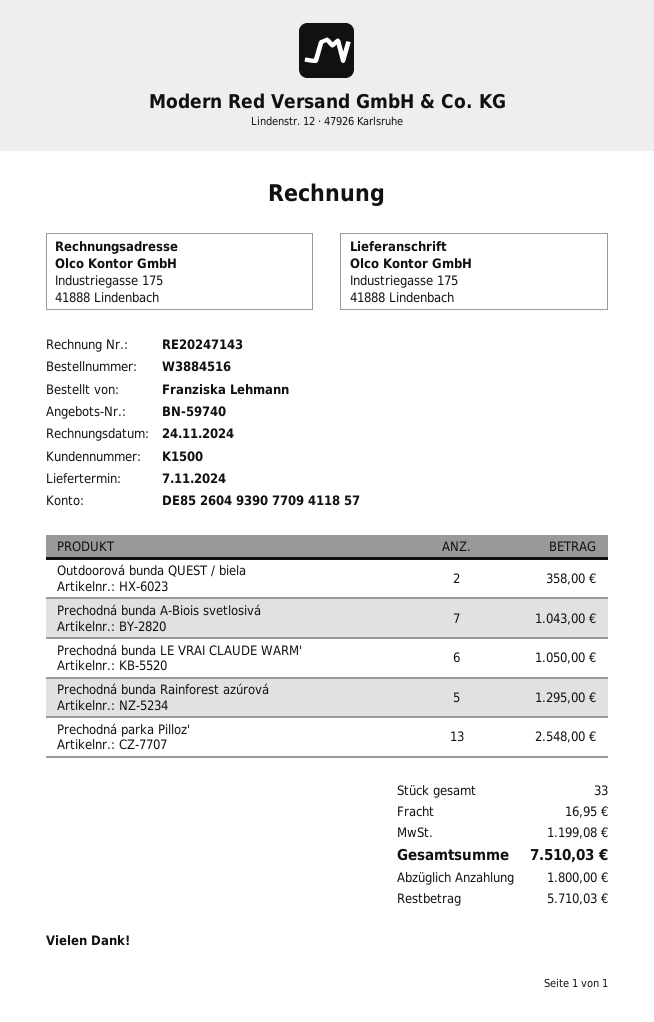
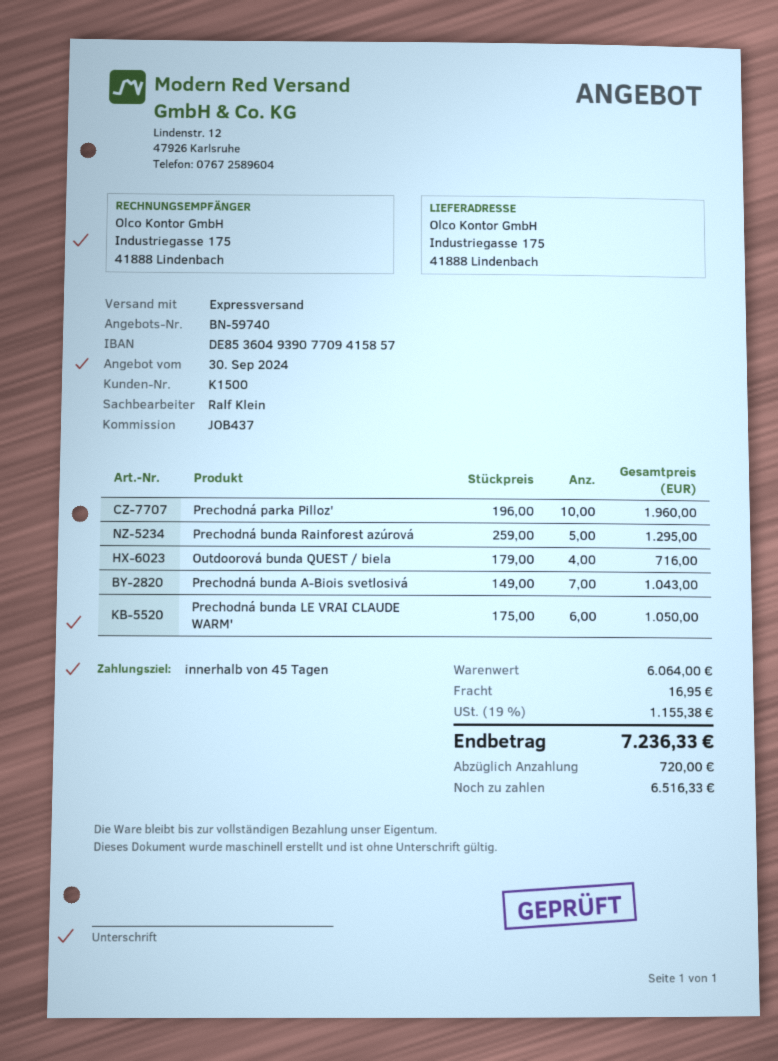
bank account: DE85260493907709411857 -> DE85360493907709415857
Outdoorová bunda QUEST / biela: 2 for 358.00 -> 4 for 716.00
Prechodná parka Pilloz': 13 for 2548.00 -> 10 for 1960.00
tax: 1199.08 -> 1155.38
total: 7510.03 -> 7236.33
deposit: 1800.00 -> 720.00
balance: 5710.03 -> 6516.33

